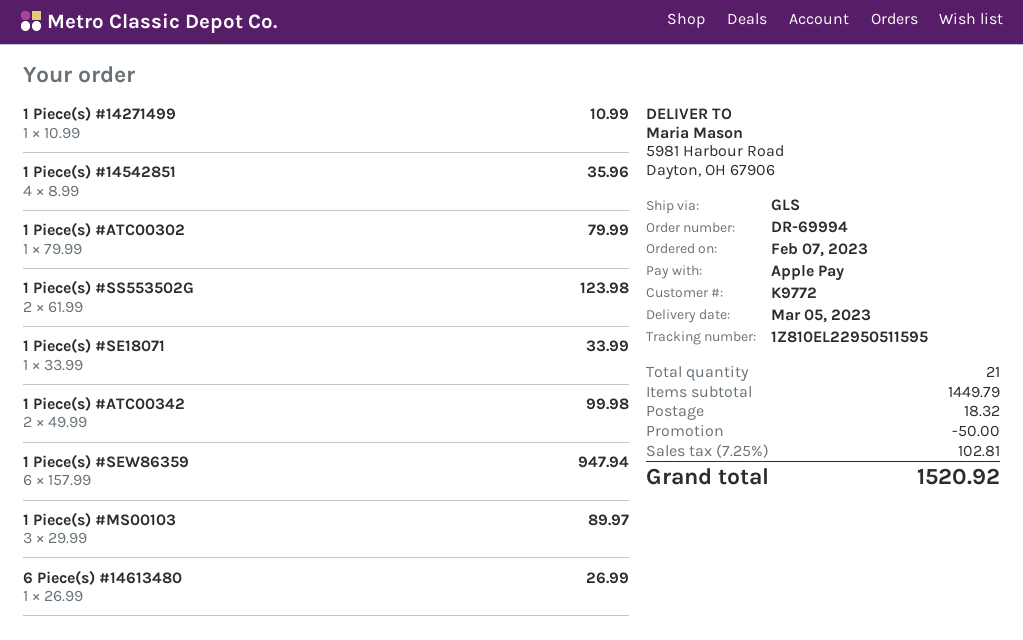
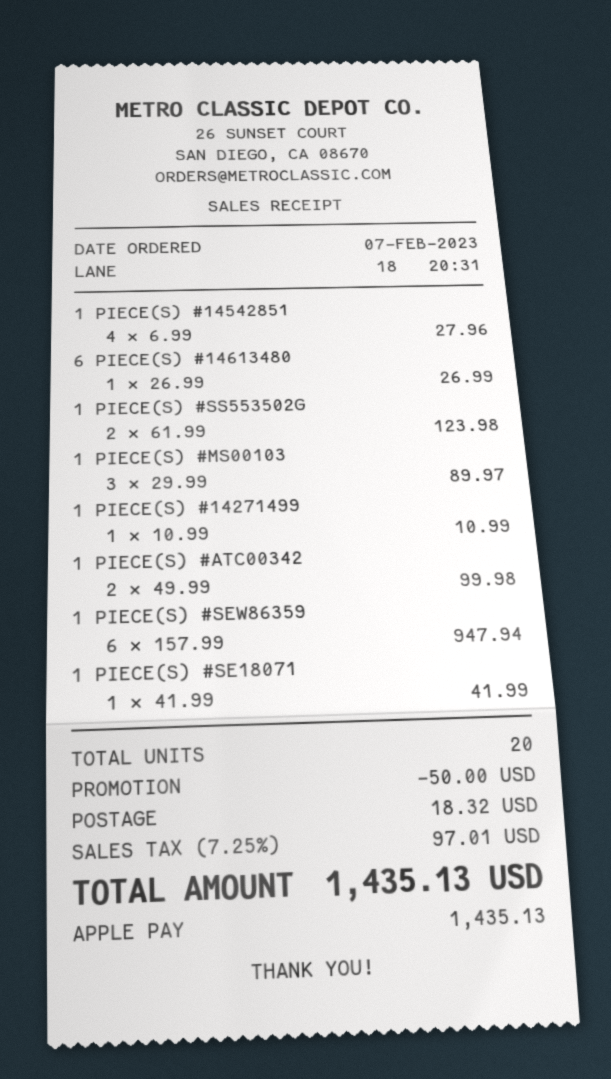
1 Piece(s) #14542851: 4 x 8.99 = 35.96 -> 4 x 6.99 = 27.96
1 Piece(s) #ATC00302: 1 x 79.99 = 79.99 -> none
1 Piece(s) #SE18071: 1 x 33.99 = 33.99 -> 1 x 41.99 = 41.99
total quantity: 21 -> 20
tax: 7.25% = 102.81 -> 7.25% = 97.01
total: 1520.92 -> 1435.13

